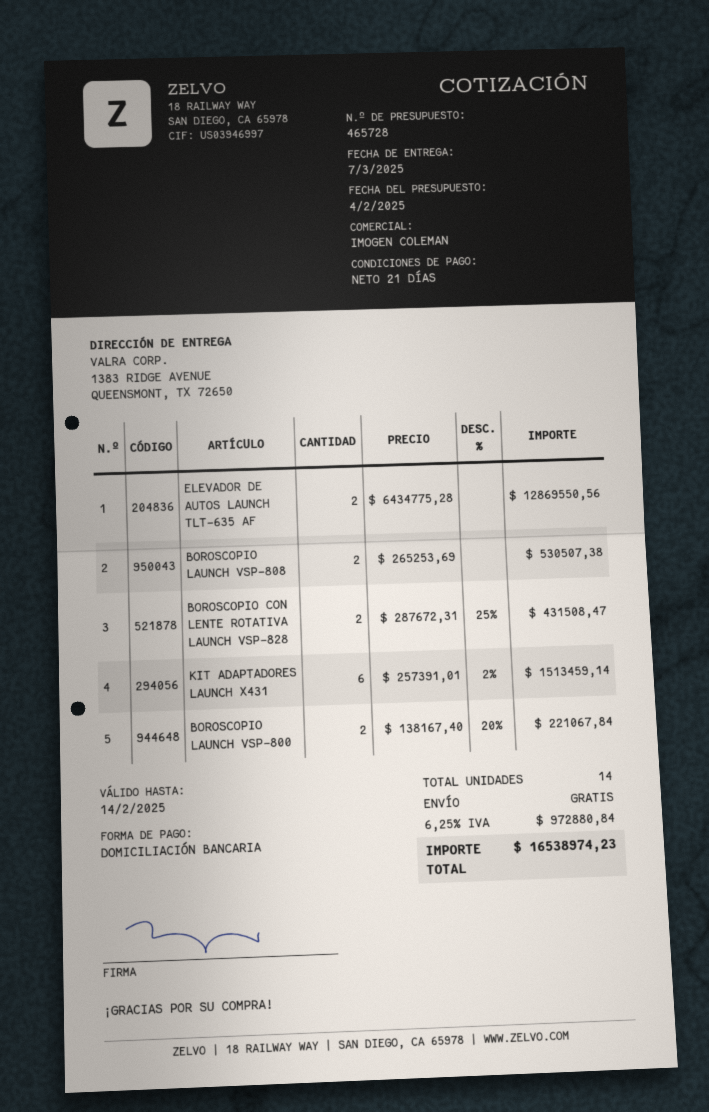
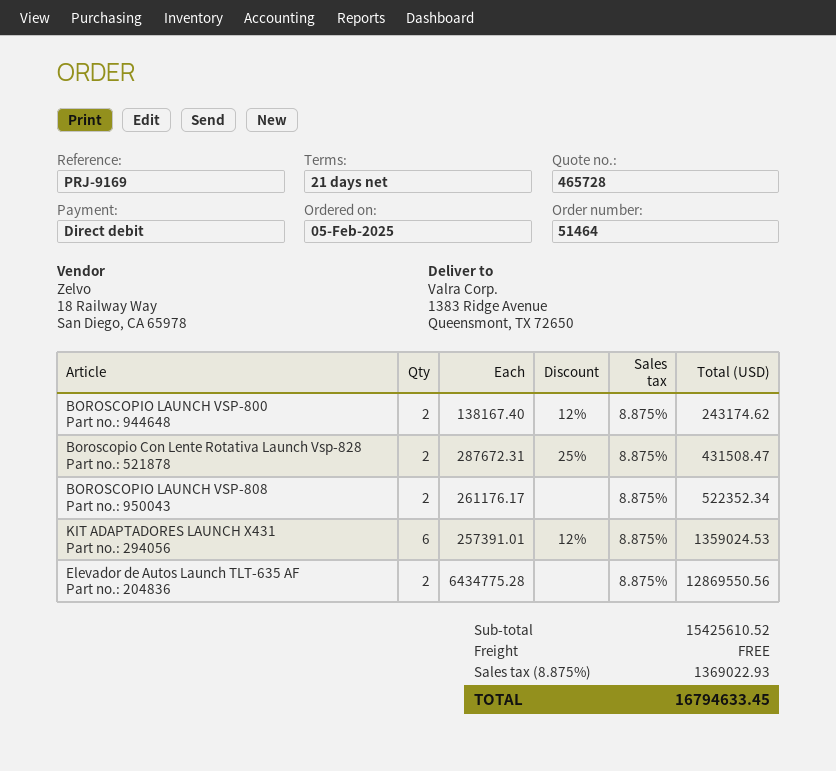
BOROSCOPIO LAUNCH VSP-808: 2 x 265253.69 = 530507.38 -> 2 x 261176.17 = 522352.34
KIT ADAPTADORES LAUNCH X431: 6 x 257391.01 - 2% = 1513459.14 -> 6 x 257391.01 - 12% = 1359024.53
BOROSCOPIO LAUNCH VSP-800: 2 x 138167.40 - 20% = 221067.84 -> 2 x 138167.40 - 12% = 243174.62
tax: 6.25% = 972880.84 -> 8.875% = 1369022.93
total: 16538974.23 -> 16794633.45

